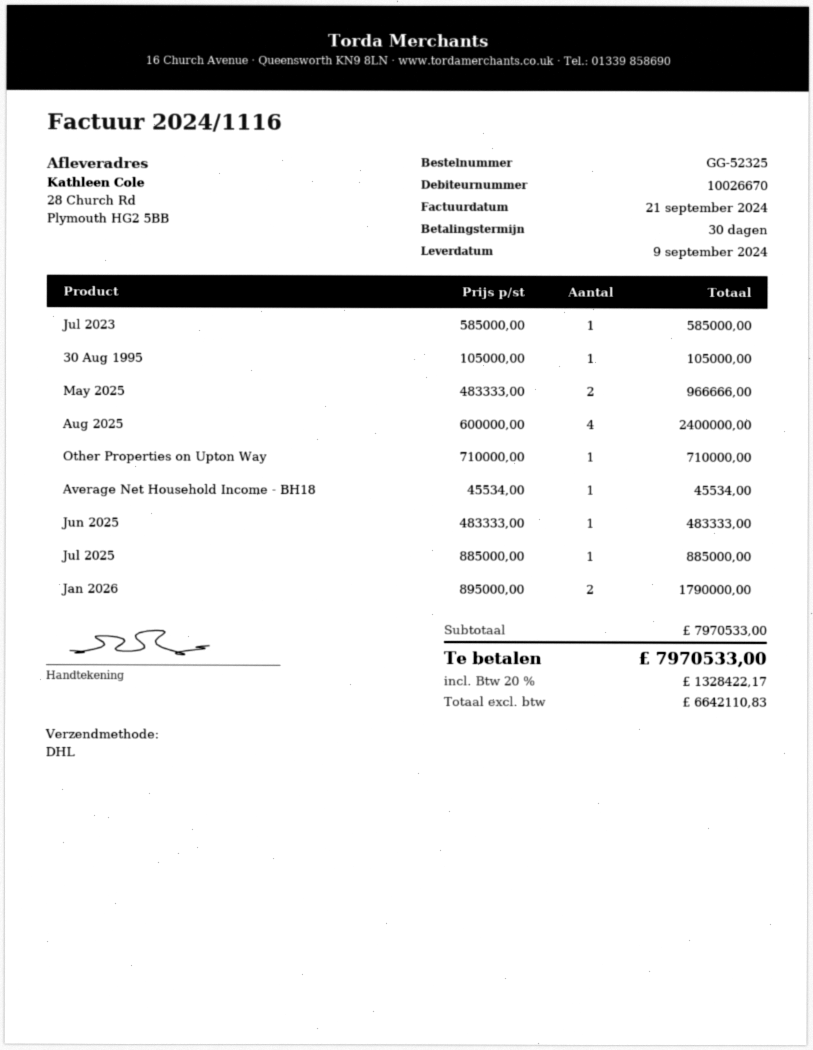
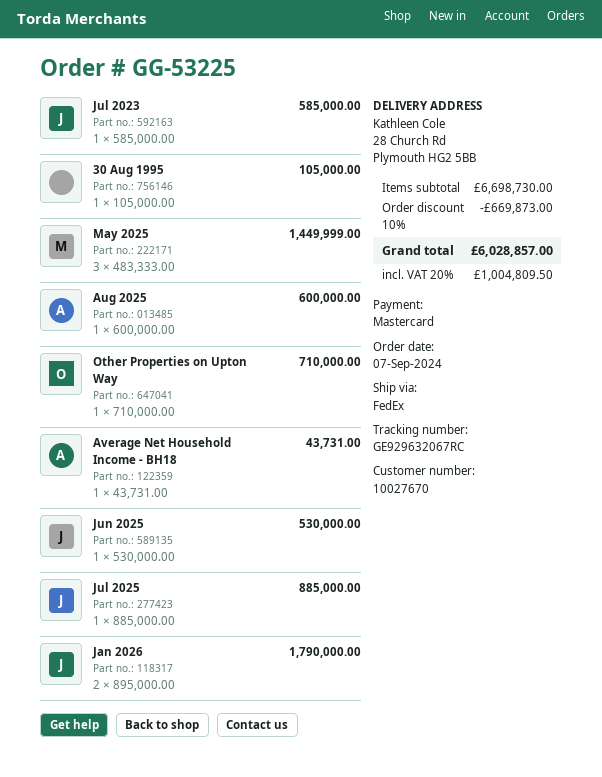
order number: GG-52325 -> GG-53225
customer number: 10026670 -> 10027670
shipping method: DHL -> FedEx
May 2025: 2 x 483333.00 = 966666.00 -> 3 x 483333.00 = 1449999.00
Aug 2025: 4 x 600000.00 = 2400000.00 -> 1 x 600000.00 = 600000.00
Average Net Household Income - BH18: 1 x 45534.00 = 45534.00 -> 1 x 43731.00 = 43731.00
Jun 2025: 1 x 483333.00 = 483333.00 -> 1 x 530000.00 = 530000.00
subtotal: 7970533.00 -> 6698730.00
discount: none -> 10% = 669873.00
tax: 20% = 1328422.17 -> 20% = 1004809.50
total: 7970533.00 -> 6028857.00

